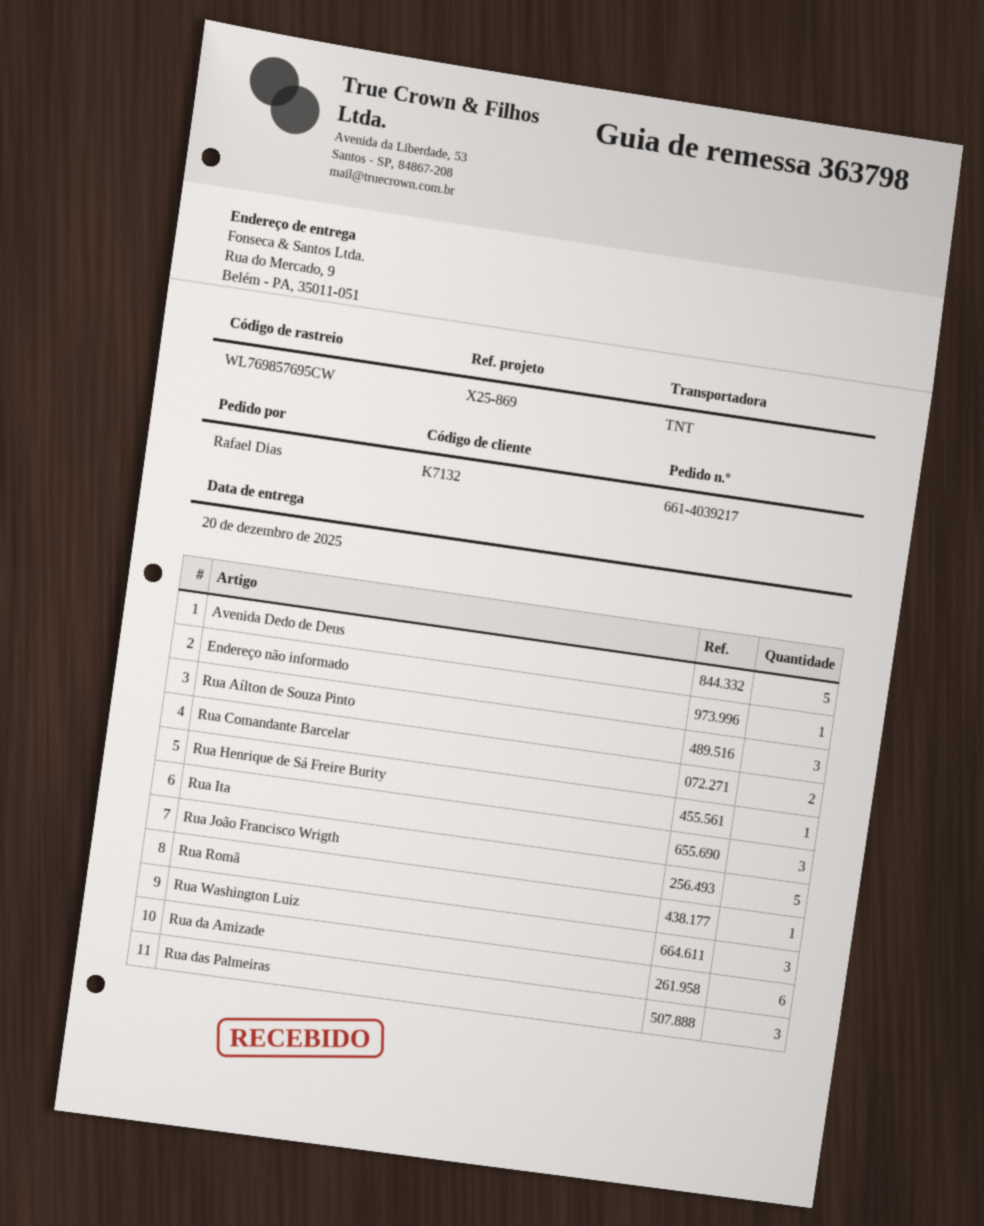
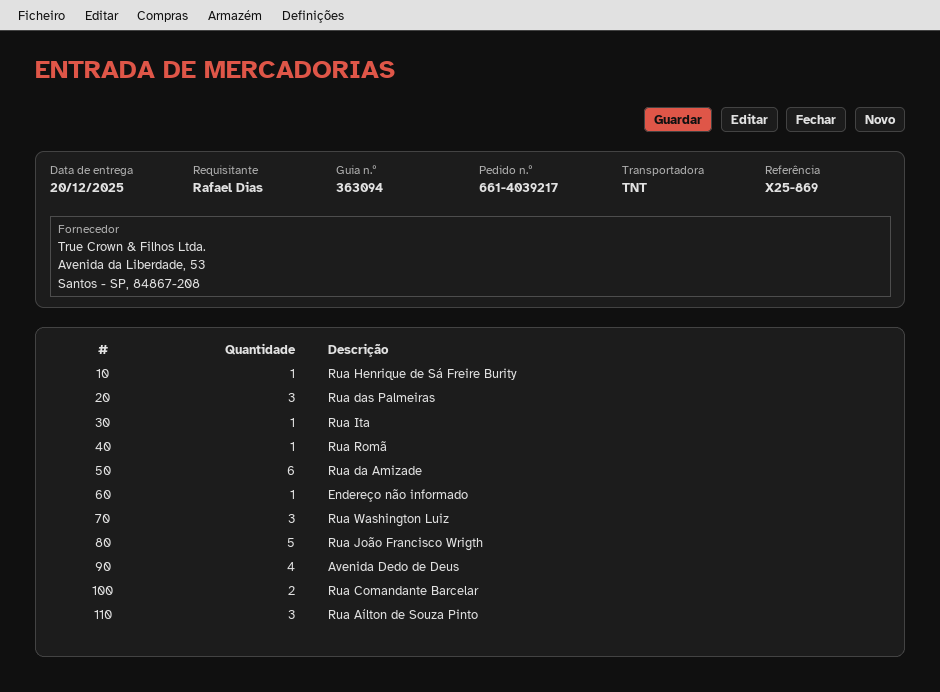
delivery note number: 363798 -> 363094
Avenida Dedo de Deus: 5 -> 4
Rua Ita: 3 -> 1

